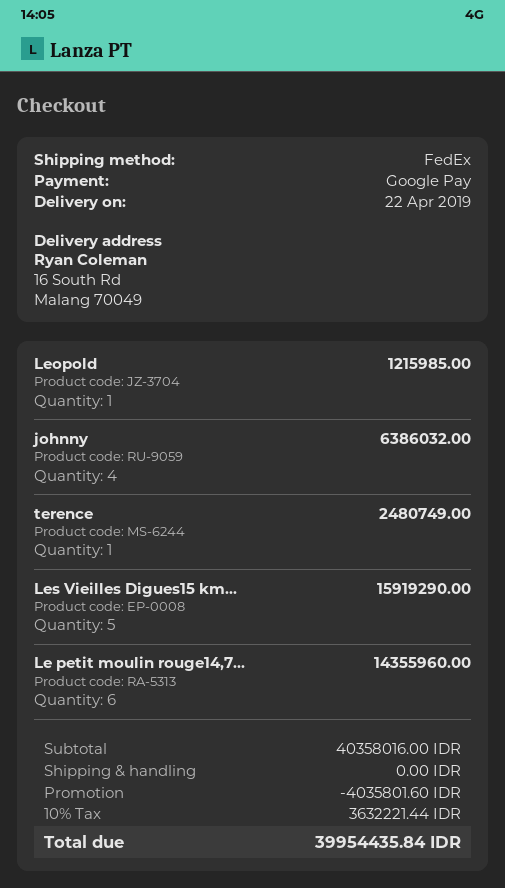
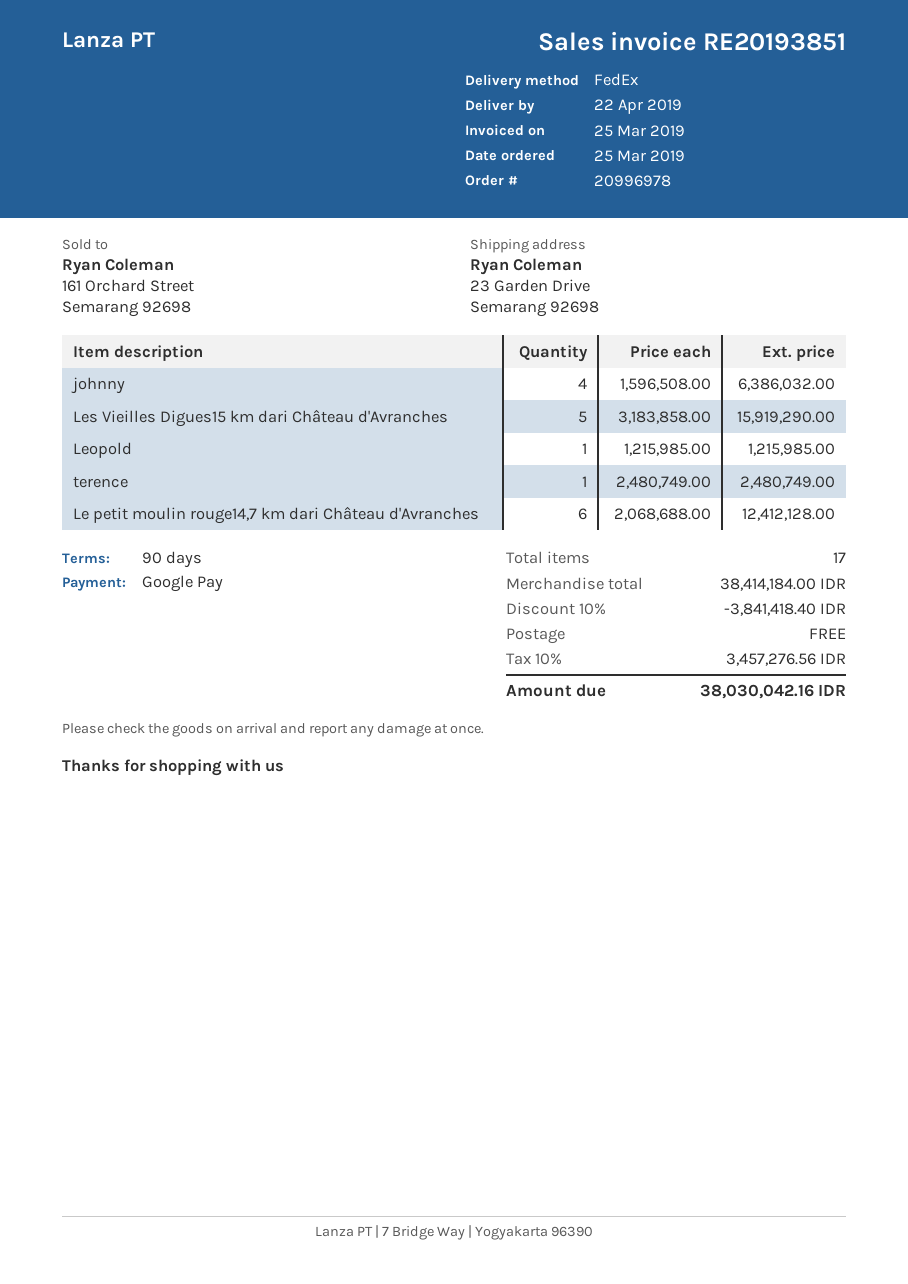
ship to: 16 South Rd, Malang 70049 -> 23 Garden Drive, Semarang 92698
Le petit moulin rouge14,7...: 6 for 14355960.00 -> 6 for 12412128.00
subtotal: 40358016.00 -> 38414184.00
discount: 4035801.60 -> 3841418.40
tax: 10% = 3632221.44 -> 10% = 3457276.56
total: 39954435.84 -> 38030042.16

